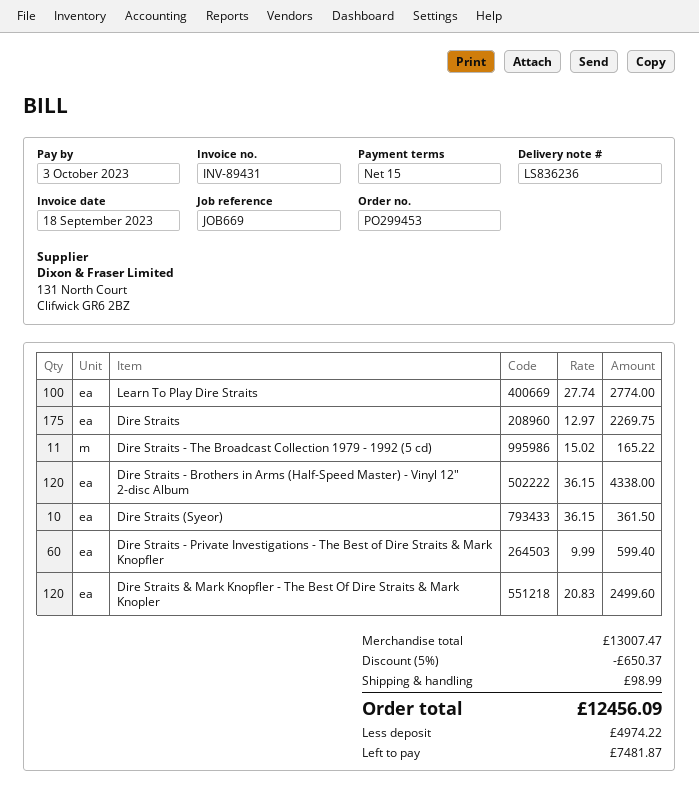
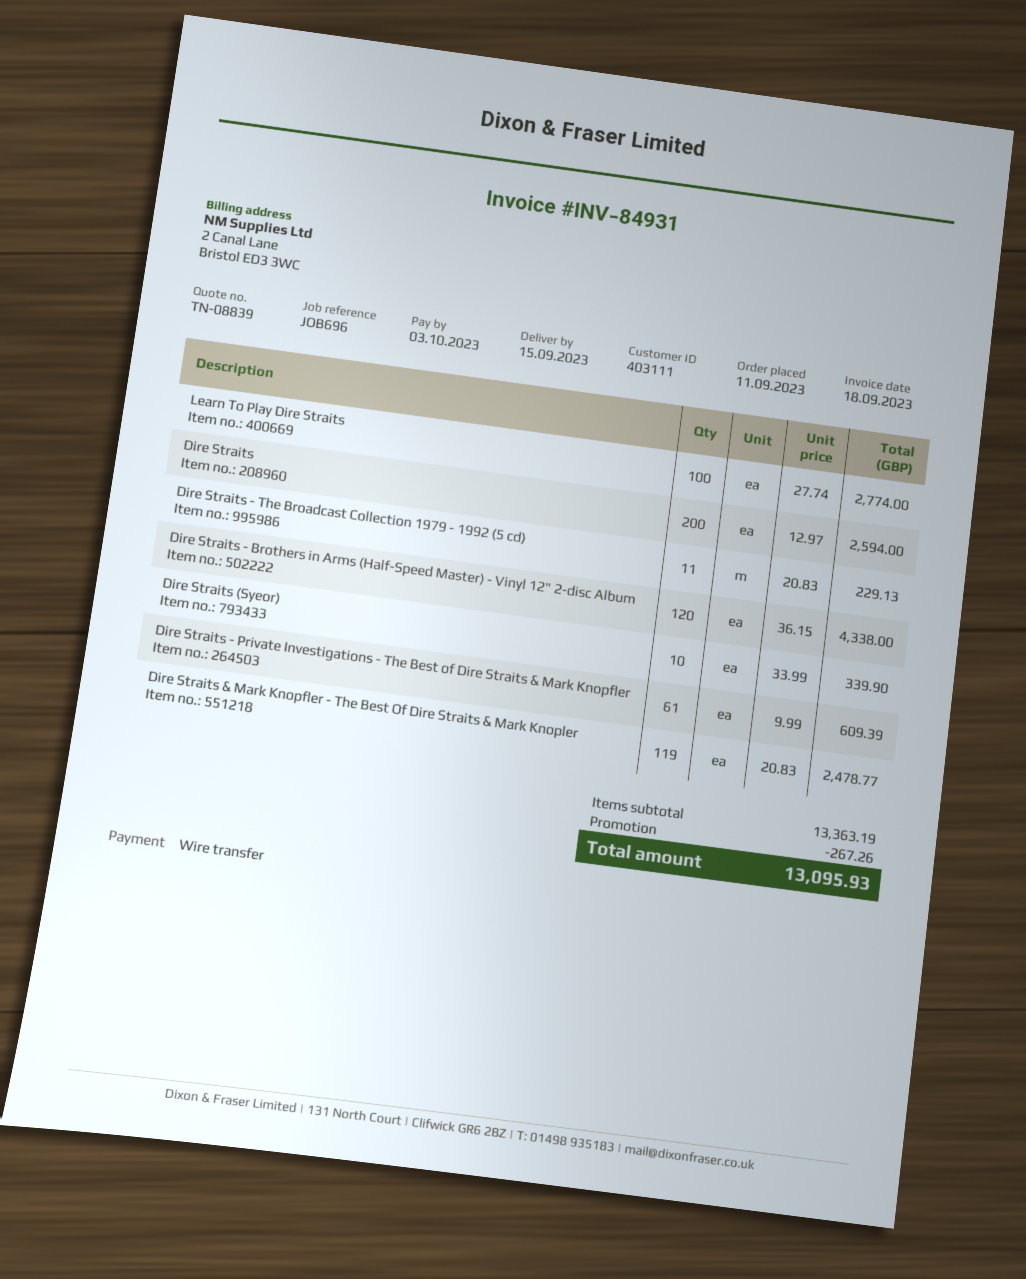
invoice number: INV-89431 -> INV-84931
reference: JOB669 -> JOB696
Dire Straits: 175 x 12.97 = 2269.75 -> 200 x 12.97 = 2594.00
Dire Straits - The Broadcast Collection 1979 - 1992 (5 cd): 11 x 15.02 = 165.22 -> 11 x 20.83 = 229.13
Dire Straits (Syeor): 10 x 36.15 = 361.50 -> 10 x 33.99 = 339.90
Dire Straits - Private Investigations - The Best of Dire Straits & Mark Knopfler: 60 x 9.99 = 599.40 -> 61 x 9.99 = 609.39
Dire Straits & Mark Knopfler - The Best Of Dire Straits & Mark Knopler: 120 x 20.83 = 2499.60 -> 119 x 20.83 = 2478.77
subtotal: 13007.47 -> 13363.19
discount: 650.37 -> 267.26
shipping: 98.99 -> none
total: 12456.09 -> 13095.93

